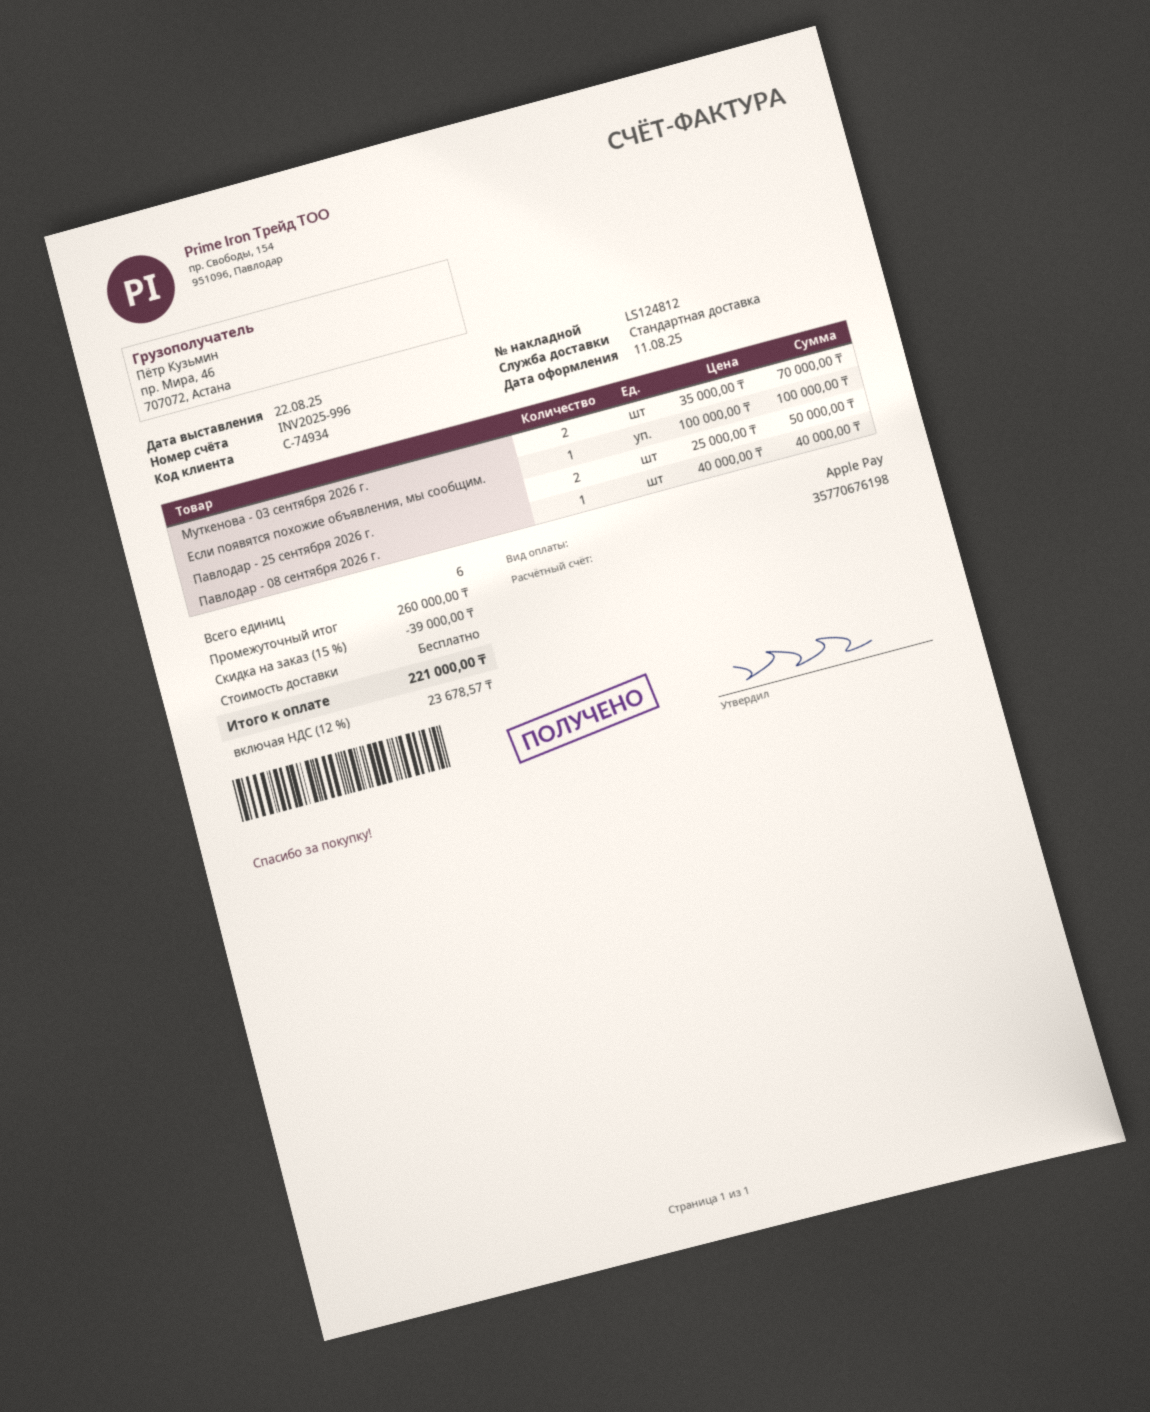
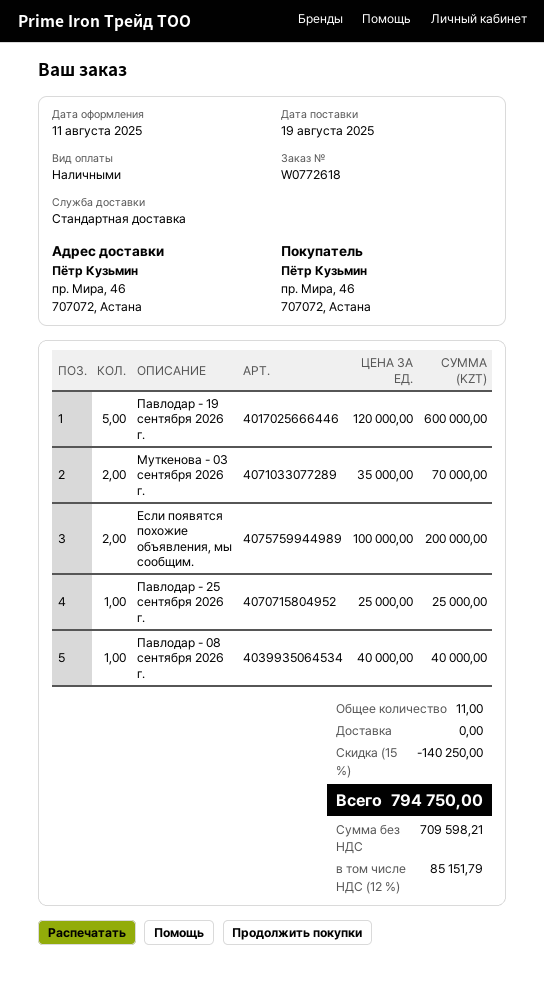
payment method: Apple Pay -> cash
Если появятся похожие объявления, мы сообщим.: 1 x 100000.00 = 100000.00 -> 2 x 100000.00 = 200000.00
Павлодар - 25 сентября 2026 г.: 2 x 25000.00 = 50000.00 -> 1 x 25000.00 = 25000.00
Павлодар - 19 сентября 2026 г.: none -> 5 x 120000.00 = 600000.00
total quantity: 6 -> 11
discount: 15% = 39000.00 -> 15% = 140250.00
tax: 12% = 23678.57 -> 12% = 85151.79
total: 221000.00 -> 794750.00

